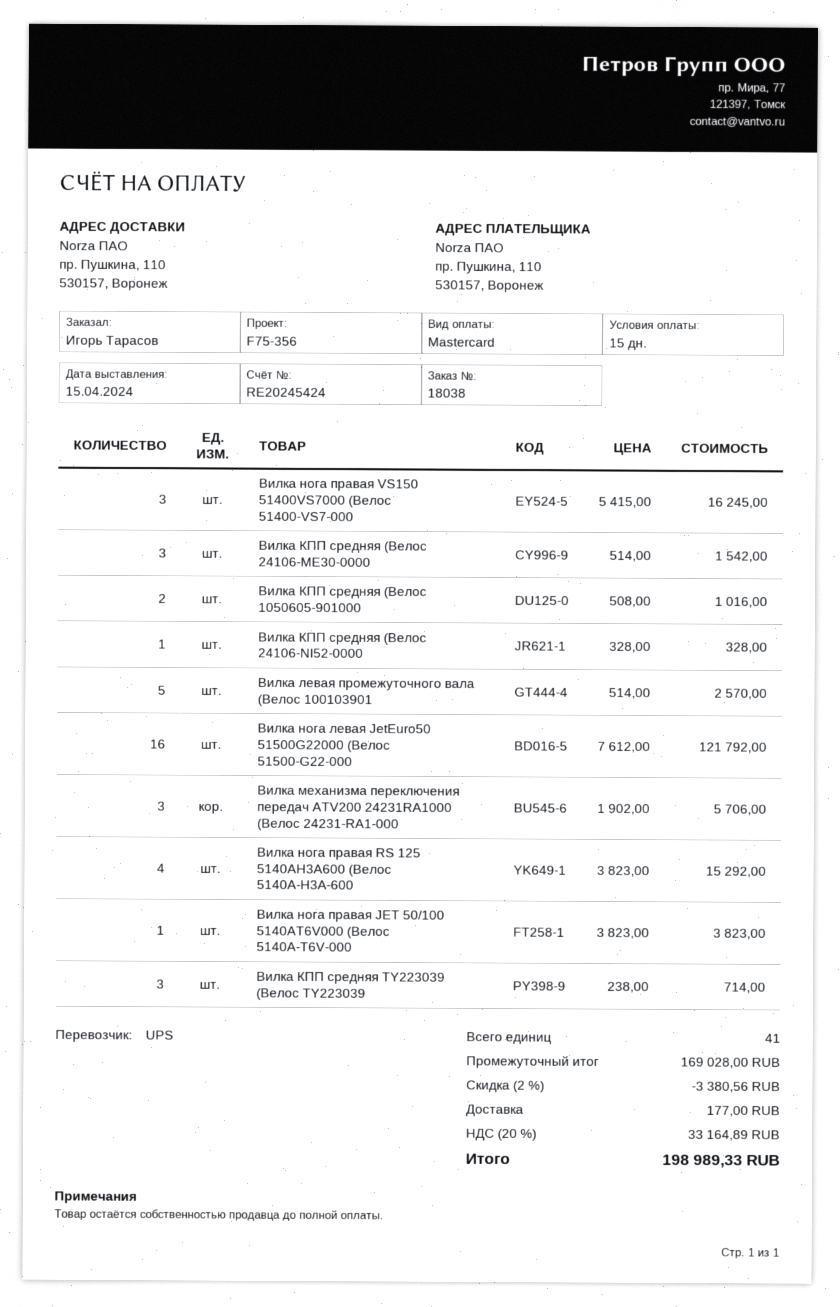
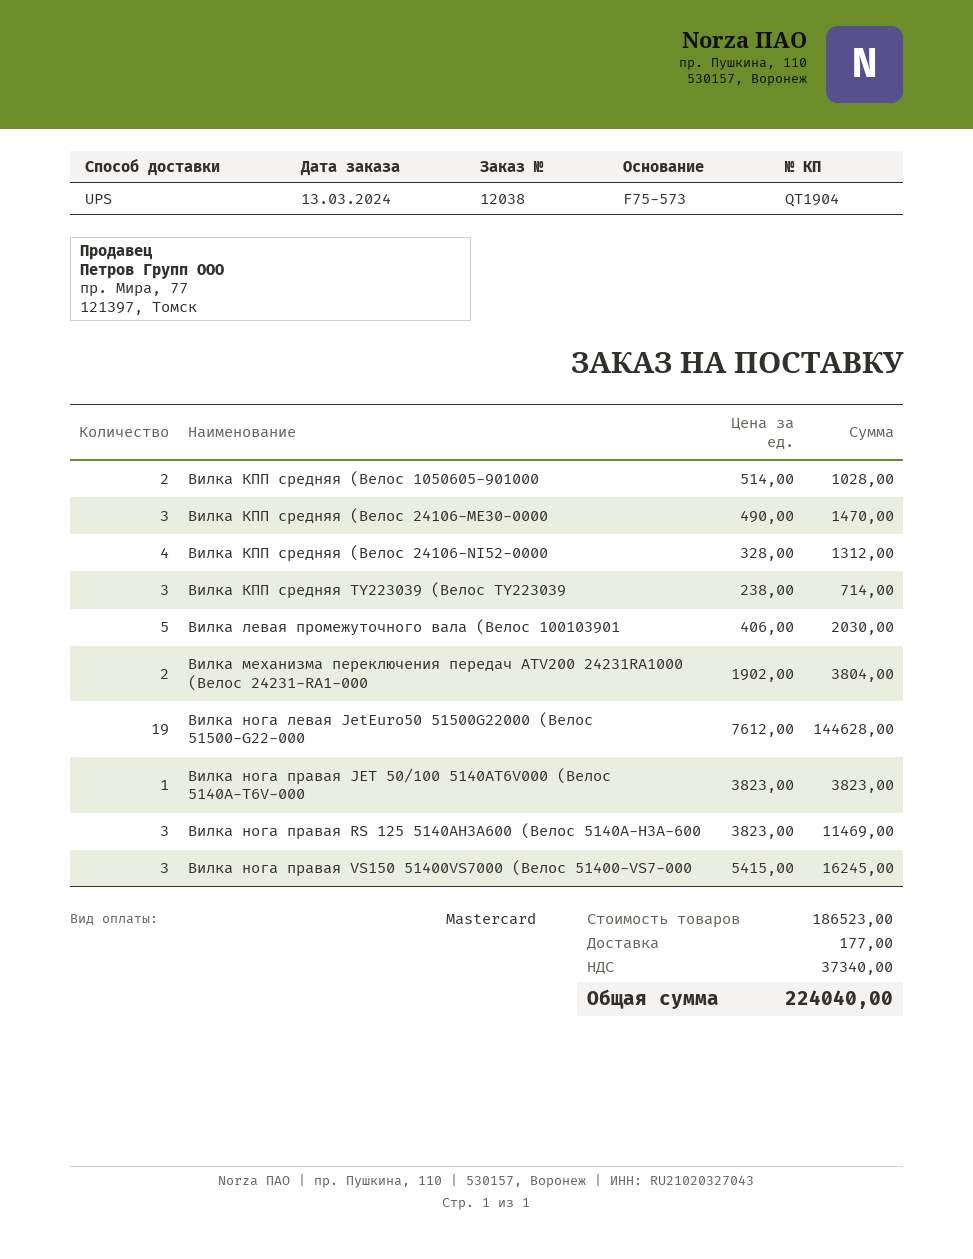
order number: 18038 -> 12038
reference: F75-356 -> F75-573
Вилка КПП средняя (Велос 24106-ME30-0000: 3 x 514.00 = 1542.00 -> 3 x 490.00 = 1470.00
Вилка КПП средняя (Велос 1050605-901000: 2 x 508.00 = 1016.00 -> 2 x 514.00 = 1028.00
Вилка КПП средняя (Велос 24106-NI52-0000: 1 x 328.00 = 328.00 -> 4 x 328.00 = 1312.00
Вилка левая промежуточного вала (Велос 100103901: 5 x 514.00 = 2570.00 -> 5 x 406.00 = 2030.00
Вилка нога левая JetEuro50 51500G22000 (Велос 51500-G22-000: 16 x 7612.00 = 121792.00 -> 19 x 7612.00 = 144628.00
Вилка механизма переключения передач ATV200 24231RA1000 (Велос 24231-RA1-000: 3 x 1902.00 = 5706.00 -> 2 x 1902.00 = 3804.00
Вилка нога правая RS 125 5140AH3A600 (Велос 5140A-H3A-600: 4 x 3823.00 = 15292.00 -> 3 x 3823.00 = 11469.00
subtotal: 169028.00 -> 186523.00
discount: 2% = 3380.56 -> none
tax: 33164.89 -> 37340.00
total: 198989.33 -> 224040.00

